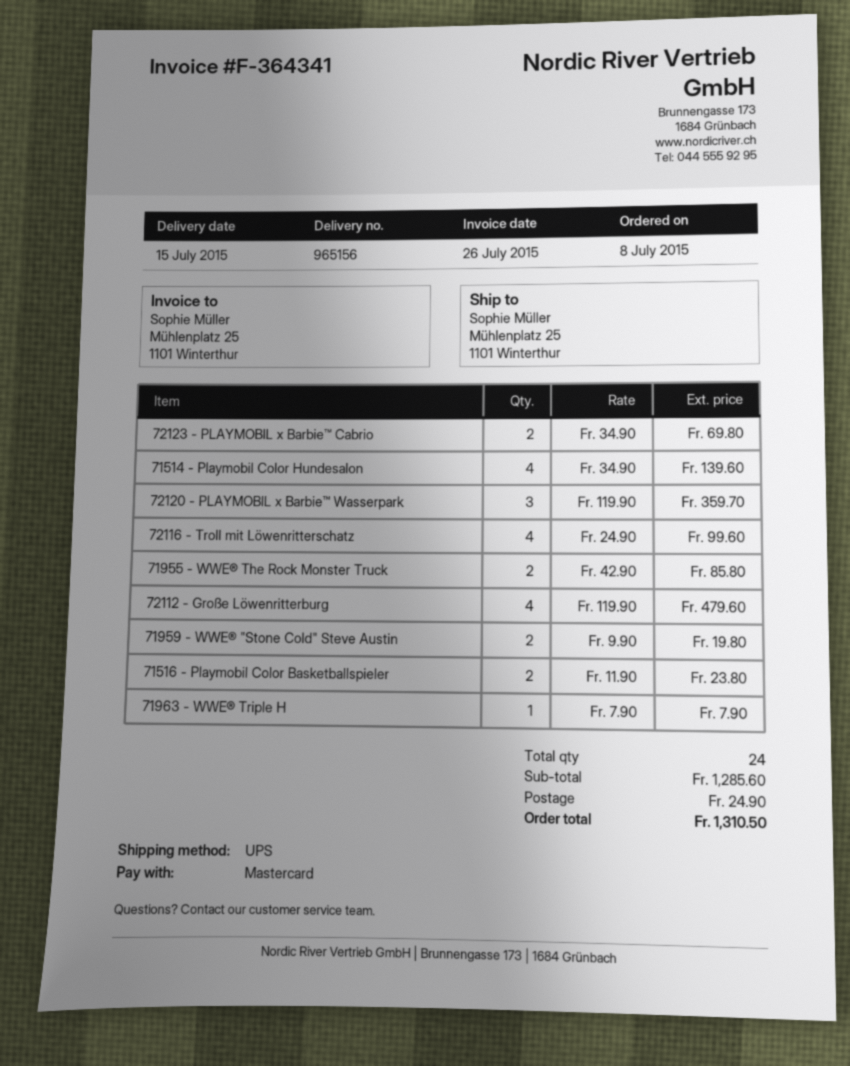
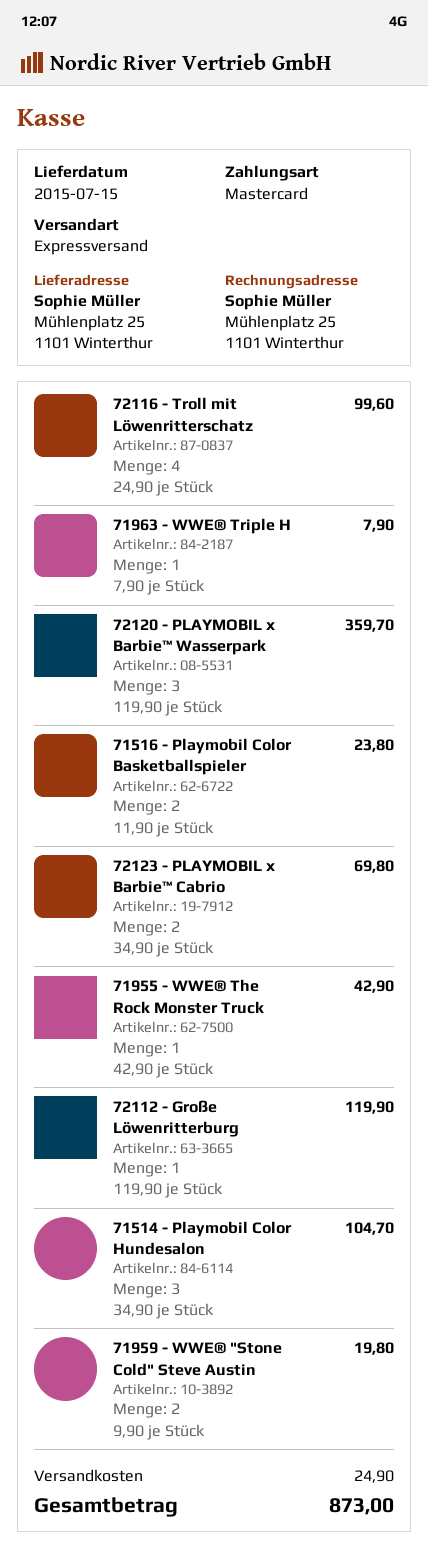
shipping method: UPS -> express
71514 - Playmobil Color Hundesalon: 4 x 34.90 = 139.60 -> 3 x 34.90 = 104.70
71955 - WWE® The Rock Monster Truck: 2 x 42.90 = 85.80 -> 1 x 42.90 = 42.90
72112 - Große Löwenritterburg: 4 x 119.90 = 479.60 -> 1 x 119.90 = 119.90
total: 1310.50 -> 873.00

